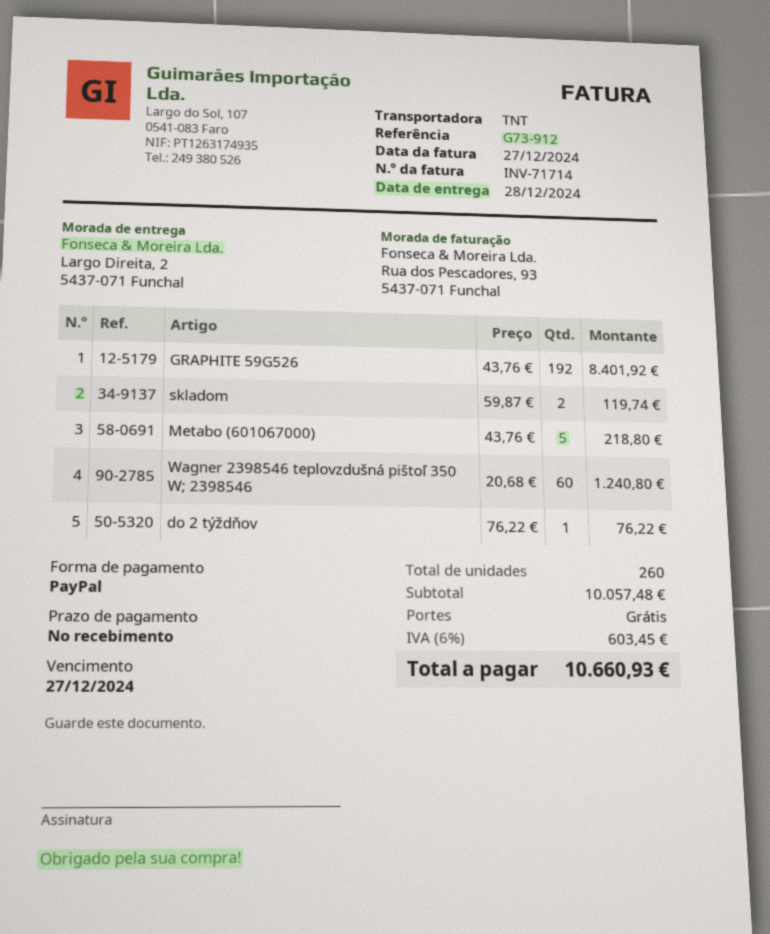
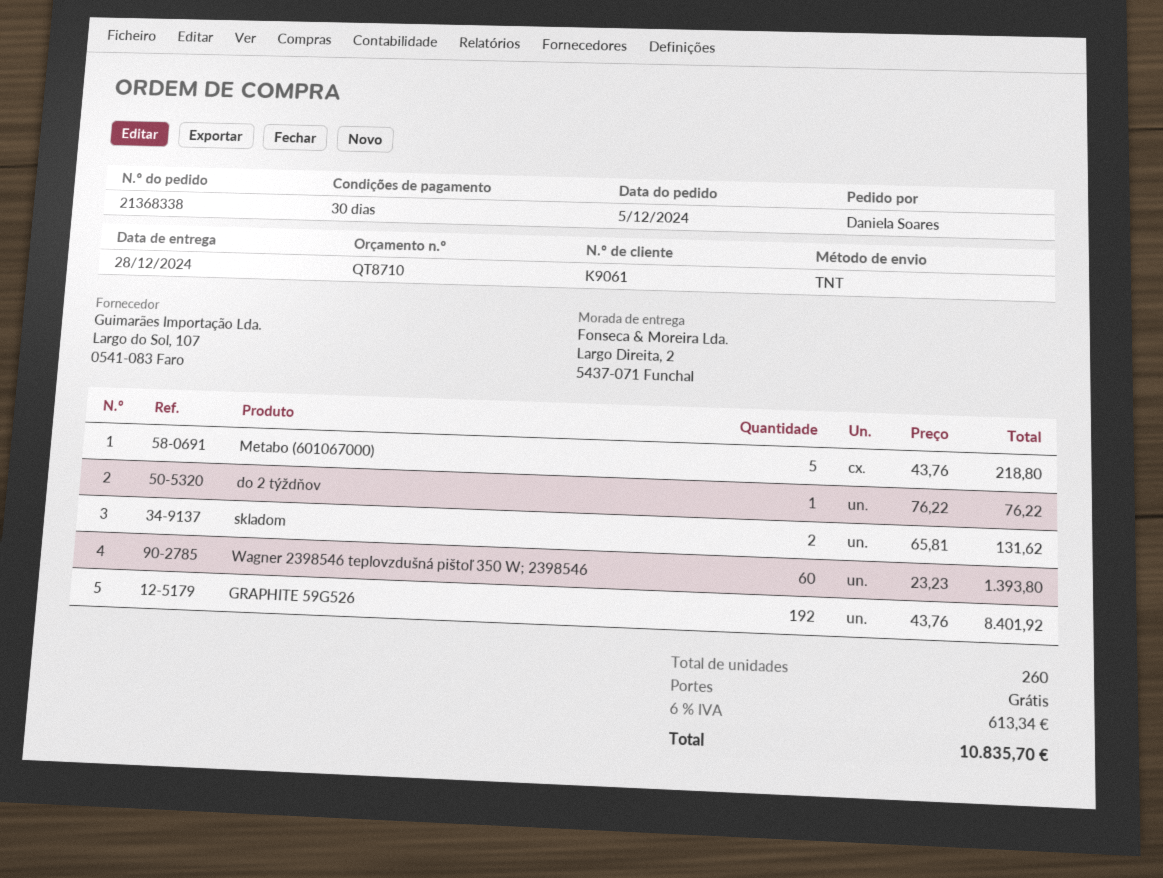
payment terms: on receipt -> 30 days
skladom: 2 x 59.87 = 119.74 -> 2 x 65.81 = 131.62
Wagner 2398546 teplovzdušná pištoľ 350 W; 2398546: 60 x 20.68 = 1240.80 -> 60 x 23.23 = 1393.80
tax: 6% = 603.45 -> 6% = 613.34
total: 10660.93 -> 10835.70

